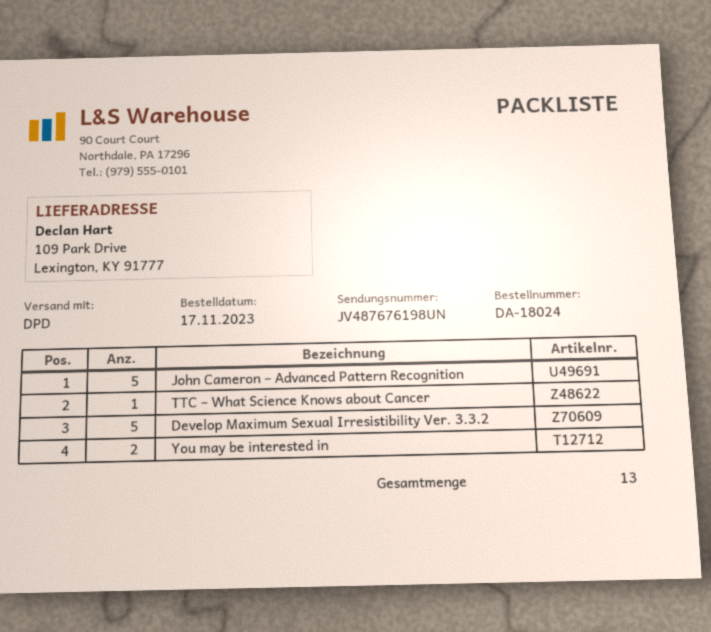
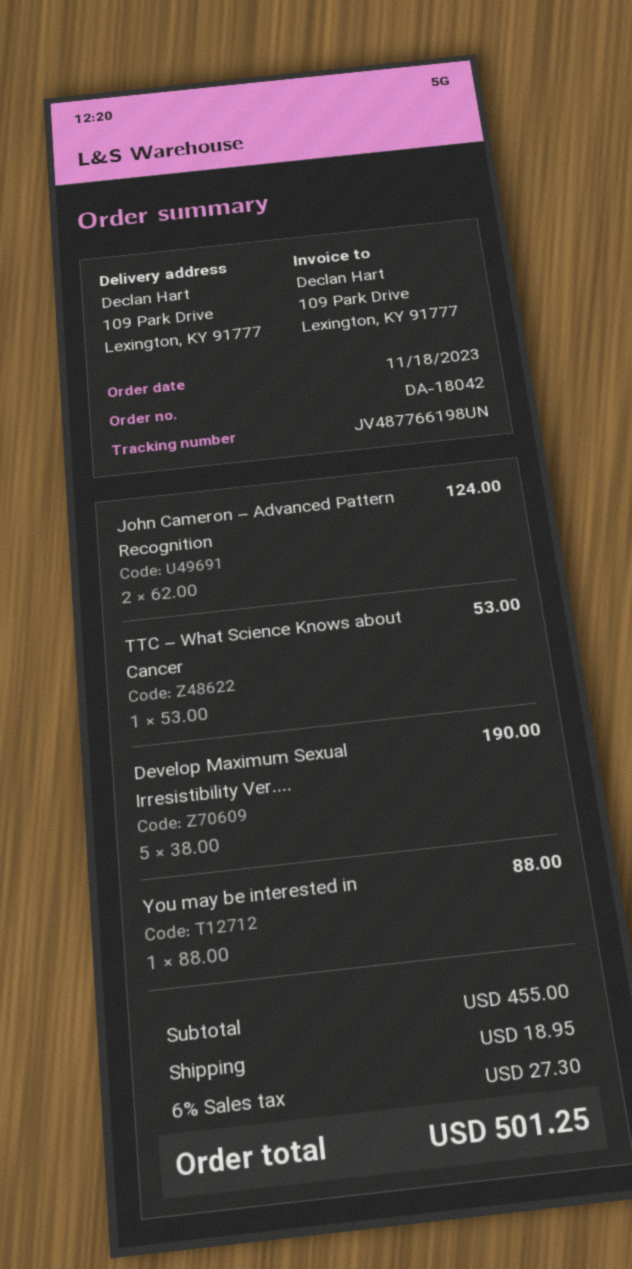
order number: DA-18024 -> DA-18042
order date: 2023-11-17 -> 2023-11-18
tracking number: JV487676198UN -> JV487766198UN
John Cameron – Advanced Pattern Recognition: 5 -> 2
You may be interested in: 2 -> 1

